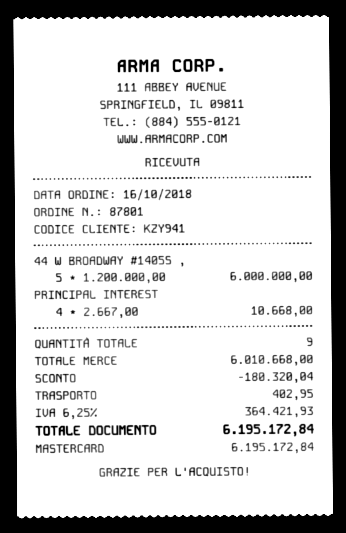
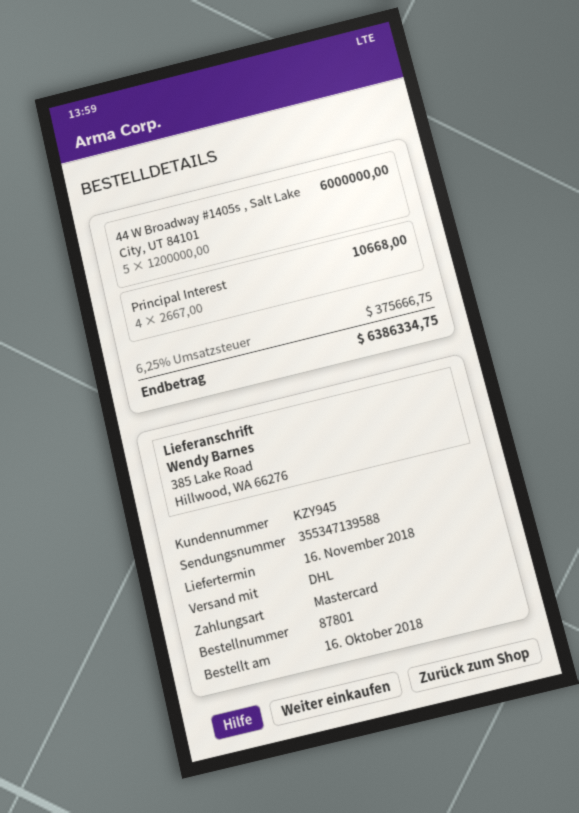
customer number: KZY941 -> KZY945
discount: 180320.04 -> none
shipping: 402.95 -> none
tax: 6.25% = 364421.93 -> 6.25% = 375666.75
total: 6195172.84 -> 6386334.75

